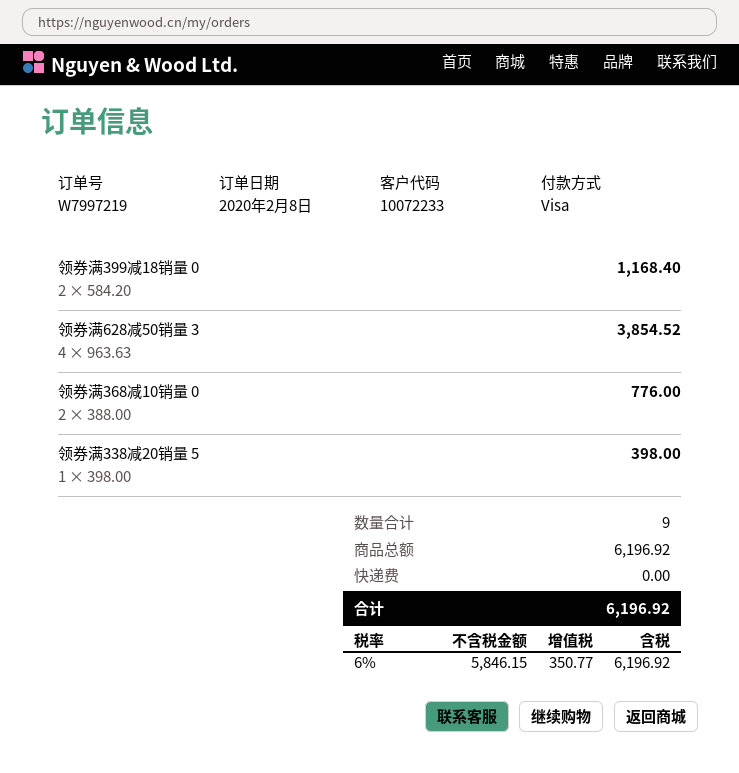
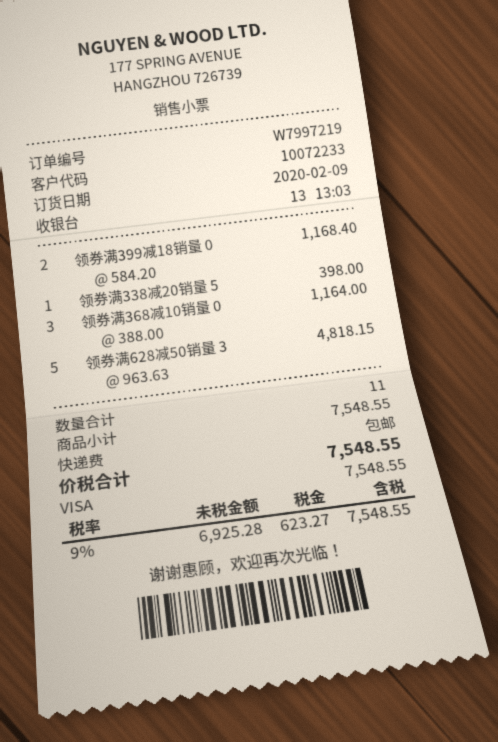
order date: 2020-02-08 -> 2020-02-09
领券满628减50销量 3: 4 x 963.63 = 3854.52 -> 5 x 963.63 = 4818.15
领券满368减10销量 0: 2 x 388.00 = 776.00 -> 3 x 388.00 = 1164.00
total quantity: 9 -> 11
subtotal: 6196.92 -> 7548.55
net: 5846.15 -> 6925.28
tax: 6% = 350.77 -> 9% = 623.27
total: 6196.92 -> 7548.55

